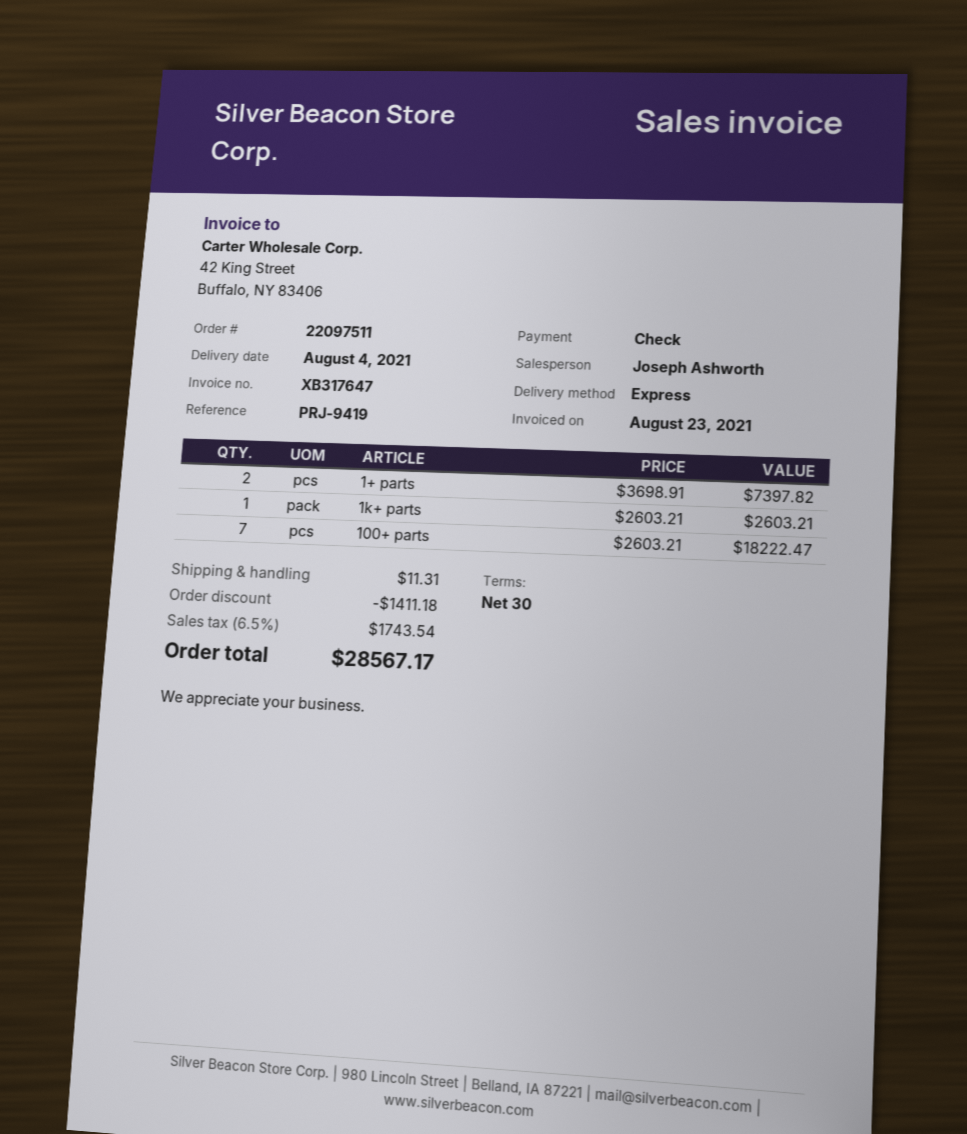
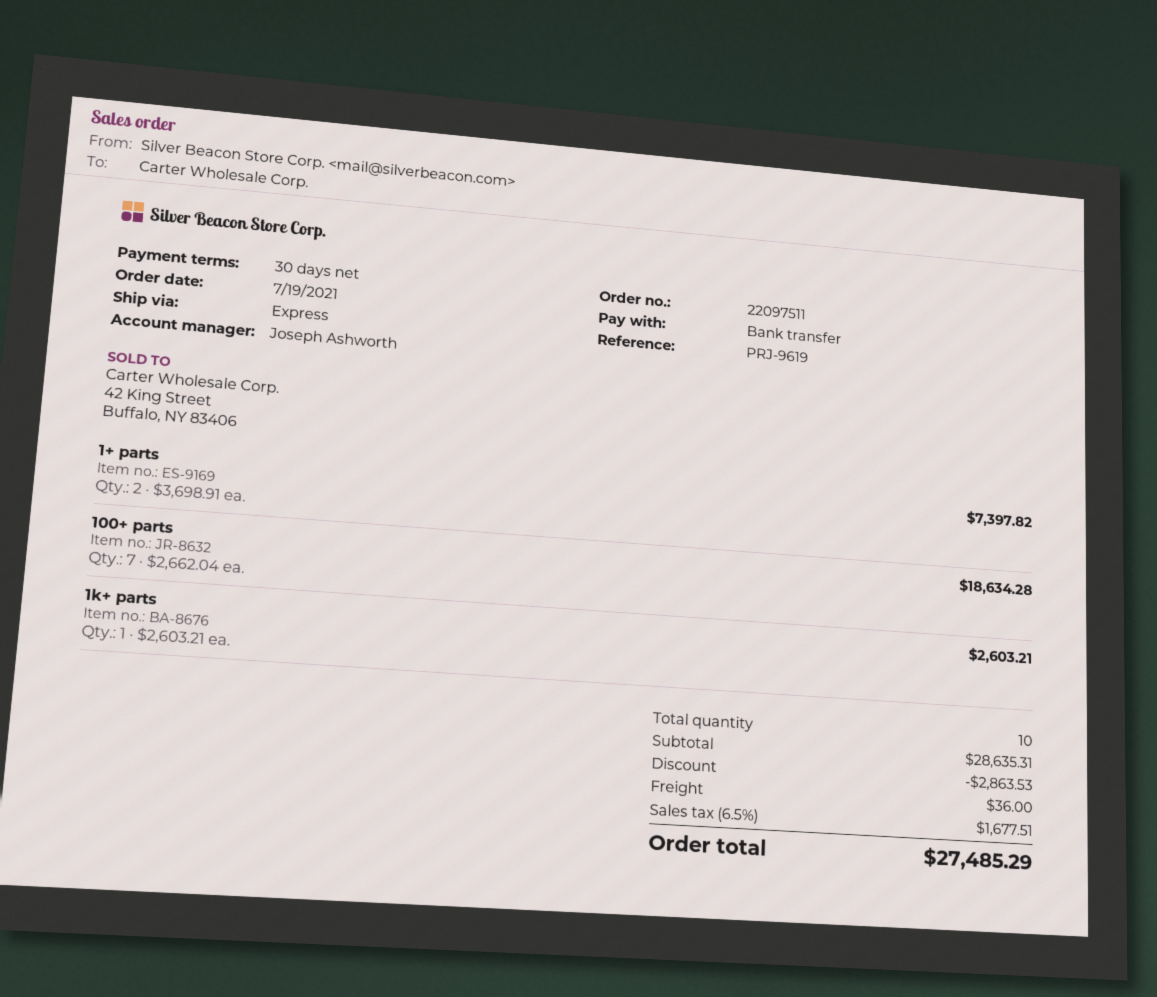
reference: PRJ-9419 -> PRJ-9619
payment method: cheque -> bank transfer
100+ parts: 7 x 2603.21 = 18222.47 -> 7 x 2662.04 = 18634.28
discount: 1411.18 -> 2863.53
shipping: 11.31 -> 36.00
tax: 6.5% = 1743.54 -> 6.5% = 1677.51
total: 28567.17 -> 27485.29

